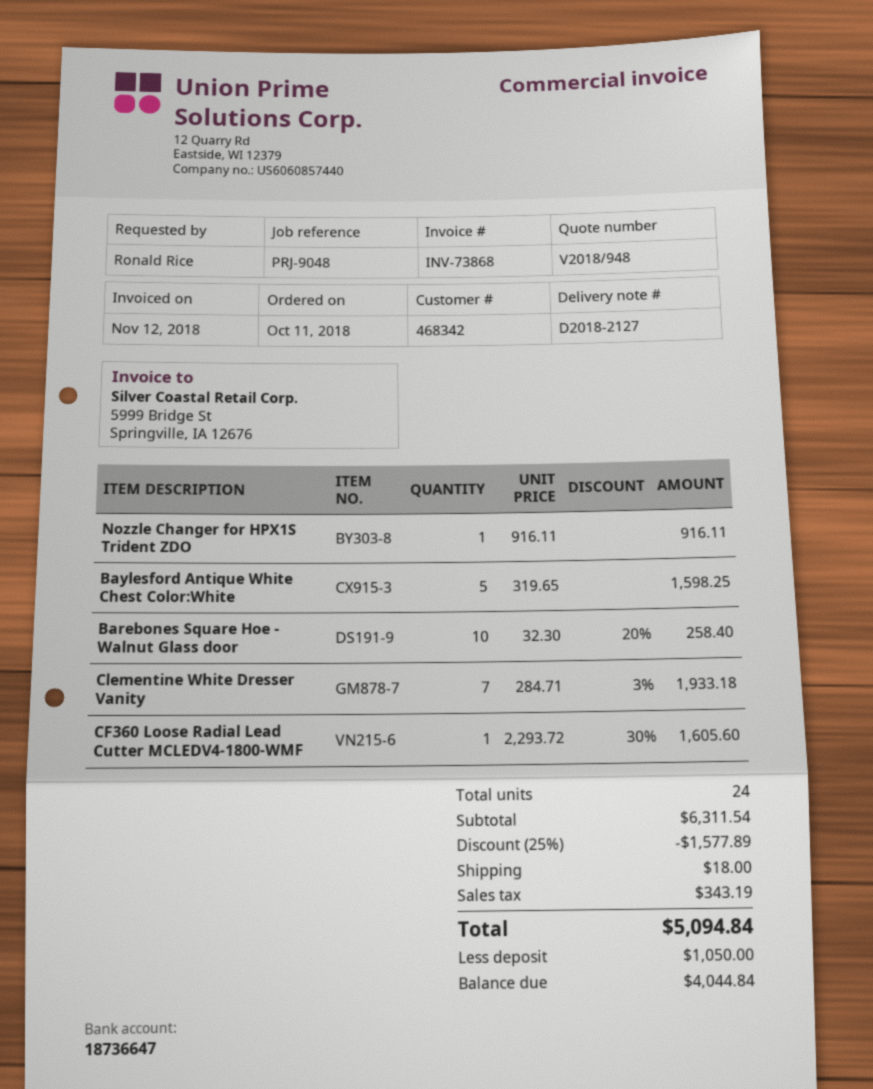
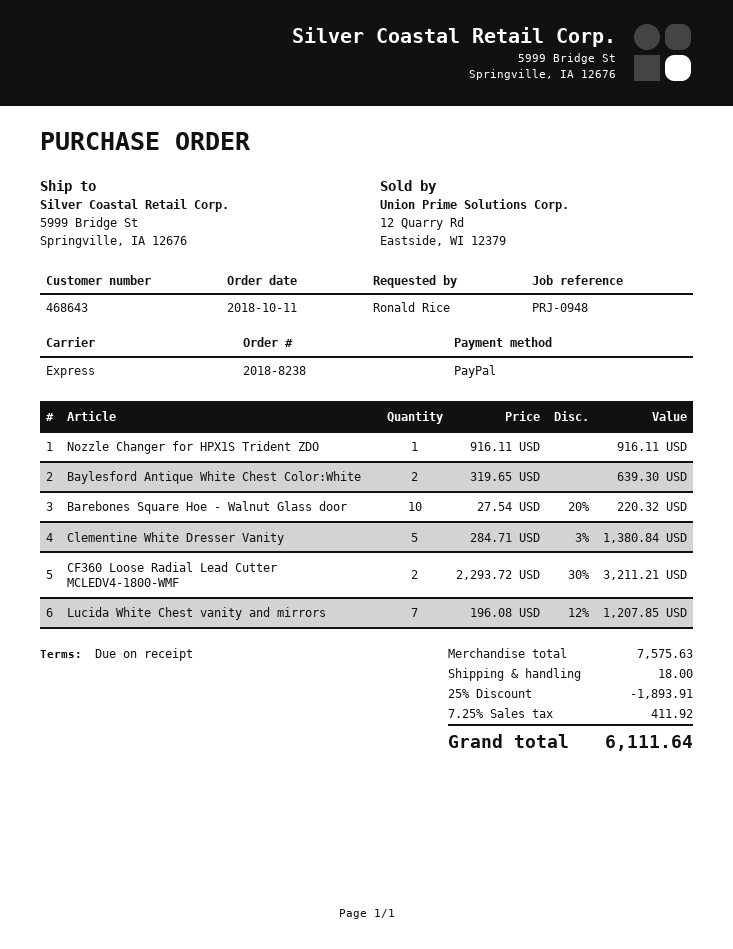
customer number: 468342 -> 468643
reference: PRJ-9048 -> PRJ-0948
Baylesford Antique White Chest Color:White: 5 x 319.65 = 1598.25 -> 2 x 319.65 = 639.30
Barebones Square Hoe - Walnut Glass door: 10 x 32.30 - 20% = 258.40 -> 10 x 27.54 - 20% = 220.32
Clementine White Dresser Vanity: 7 x 284.71 - 3% = 1933.18 -> 5 x 284.71 - 3% = 1380.84
CF360 Loose Radial Lead Cutter MCLEDV4-1800-WMF: 1 x 2293.72 - 30% = 1605.60 -> 2 x 2293.72 - 30% = 3211.21
Lucida White Chest vanity and mirrors: none -> 7 x 196.08 - 12% = 1207.85
subtotal: 6311.54 -> 7575.63
discount: 25% = 1577.89 -> 25% = 1893.91
tax: 343.19 -> 411.92
total: 5094.84 -> 6111.64

